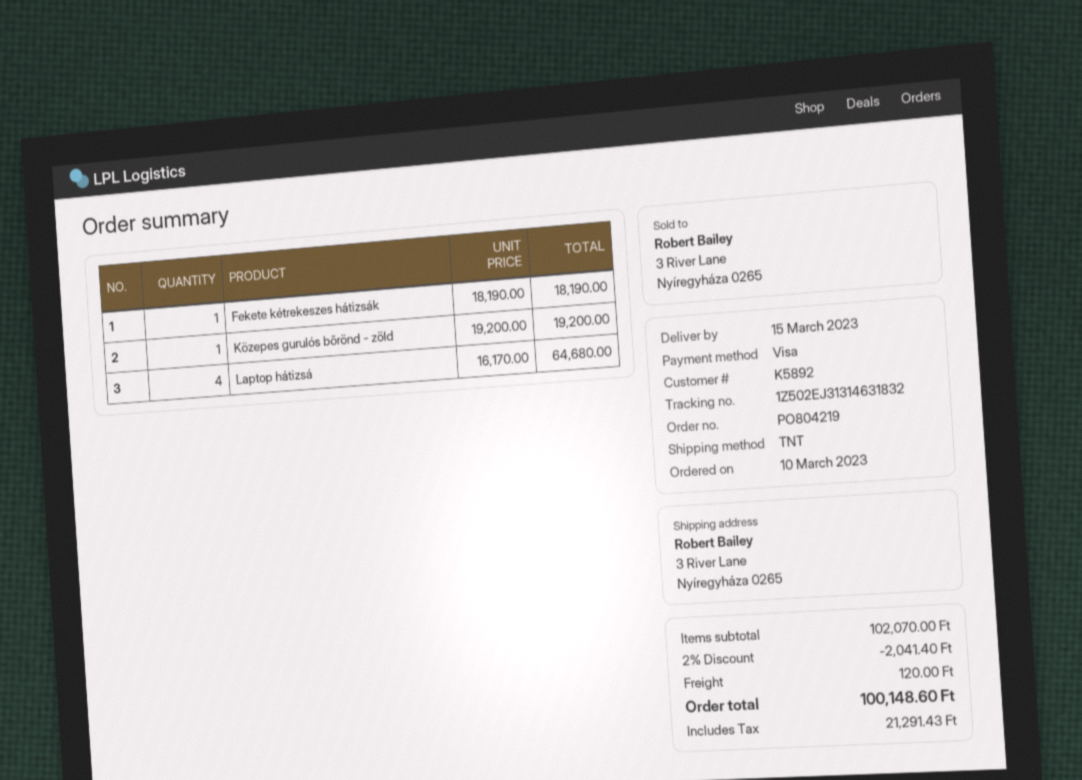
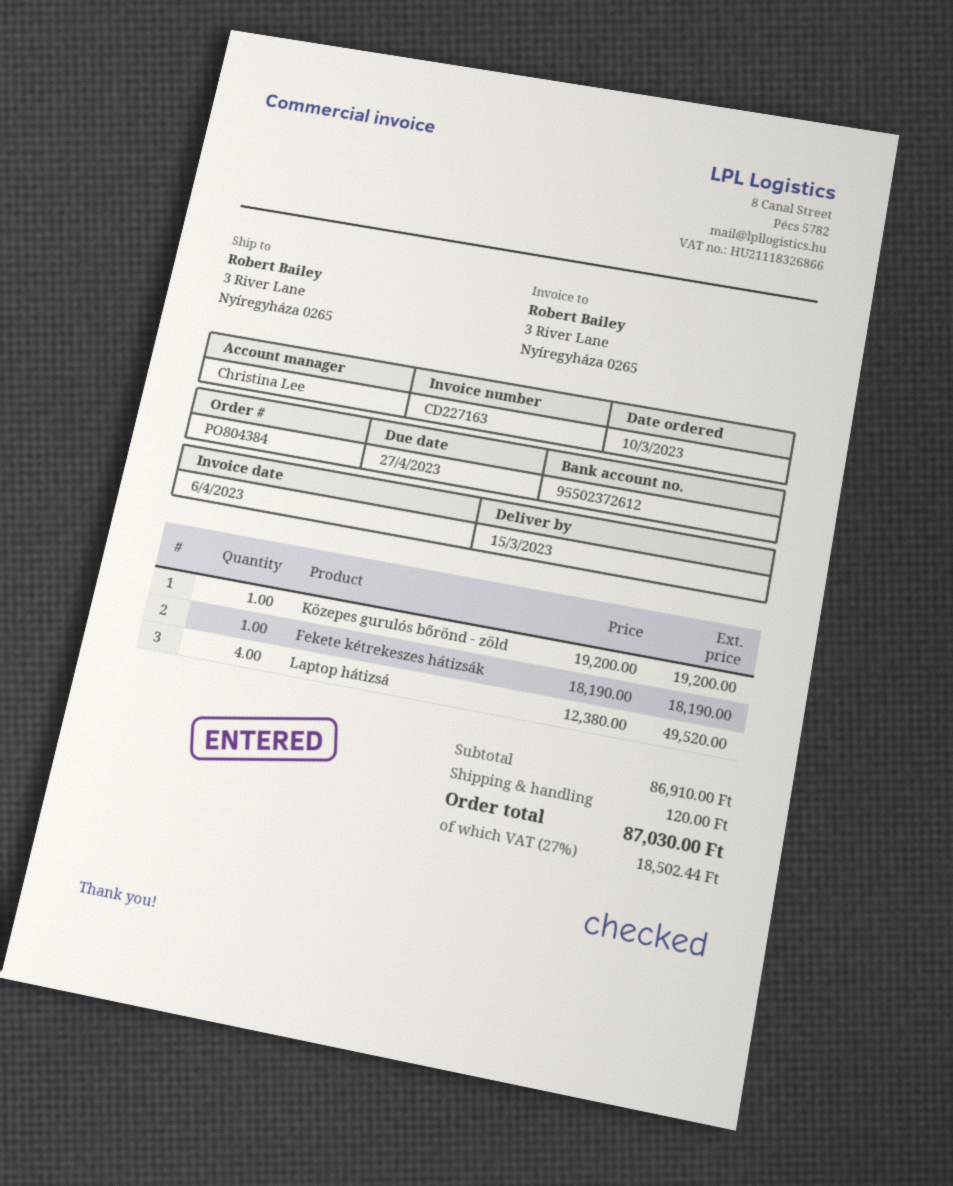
order number: PO804219 -> PO804384
Laptop hátizsá: 4 x 16170.00 = 64680.00 -> 4 x 12380.00 = 49520.00
subtotal: 102070.00 -> 86910.00
discount: 2% = 2041.40 -> none
tax: 21291.43 -> 18502.44
total: 100148.60 -> 87030.00

